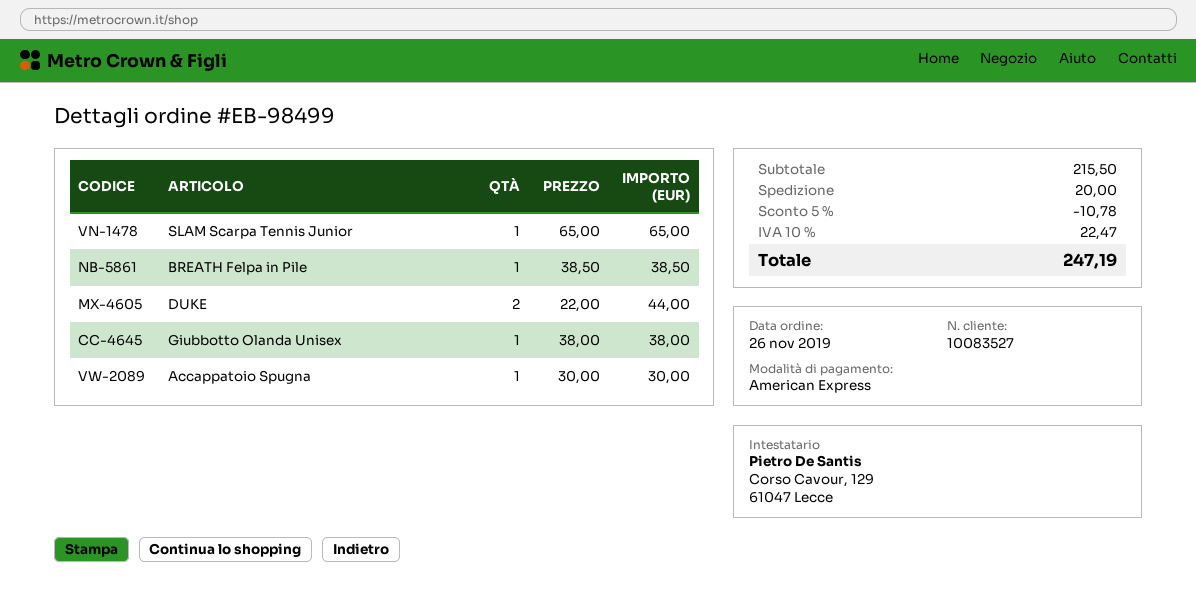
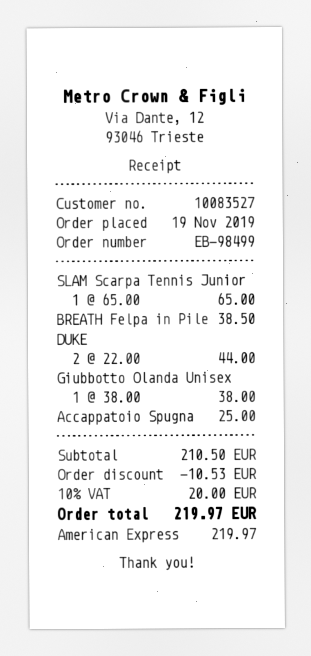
order date: 2019-11-26 -> 2019-11-19
Accappatoio Spugna: 1 x 30.00 = 30.00 -> 1 x 25.00 = 25.00
subtotal: 215.50 -> 210.50
discount: 10.78 -> 10.53
shipping: 20.00 -> none
tax: 10% = 22.47 -> 10% = 20.00
total: 247.19 -> 219.97

